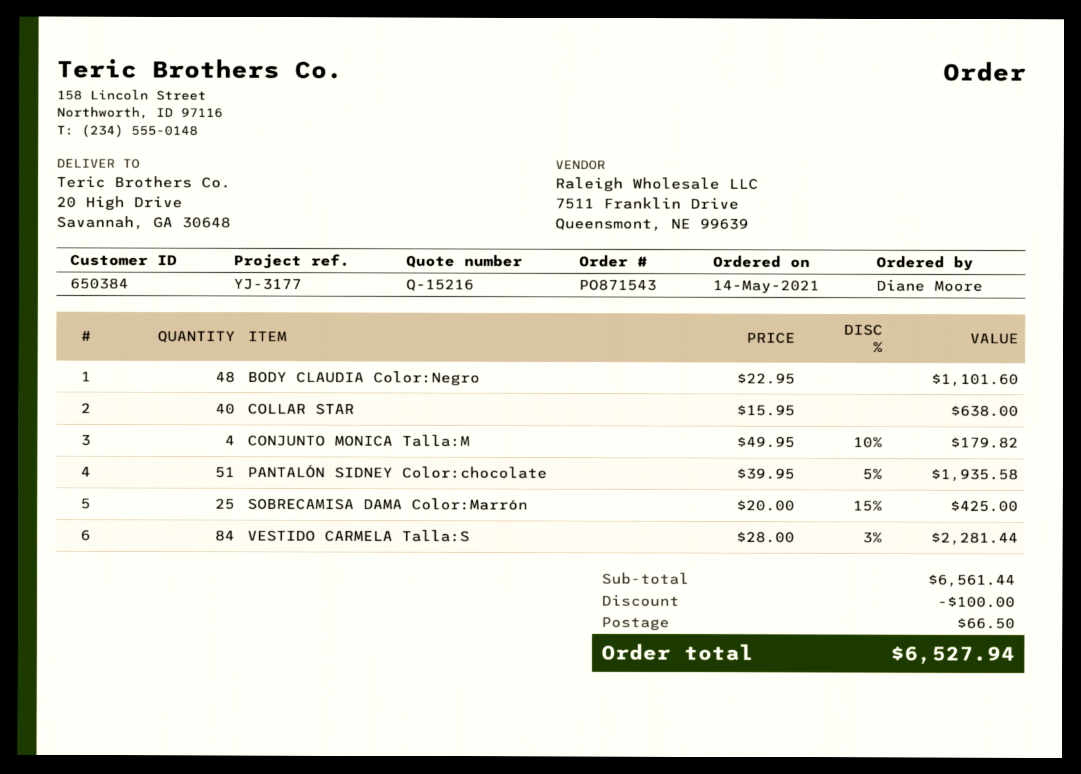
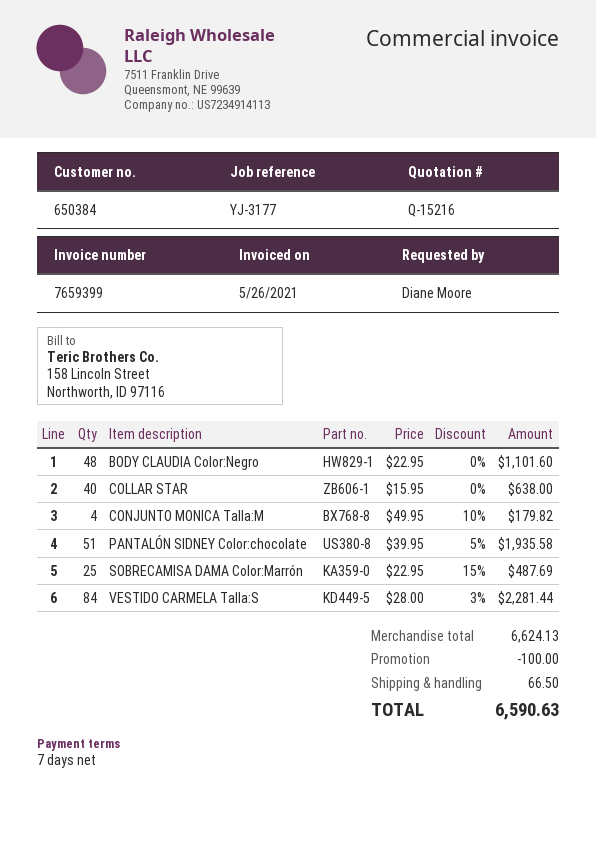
SOBRECAMISA DAMA Color:Marrón: 25 x 20.00 - 15% = 425.00 -> 25 x 22.95 - 15% = 487.69
subtotal: 6561.44 -> 6624.13
total: 6527.94 -> 6590.63

